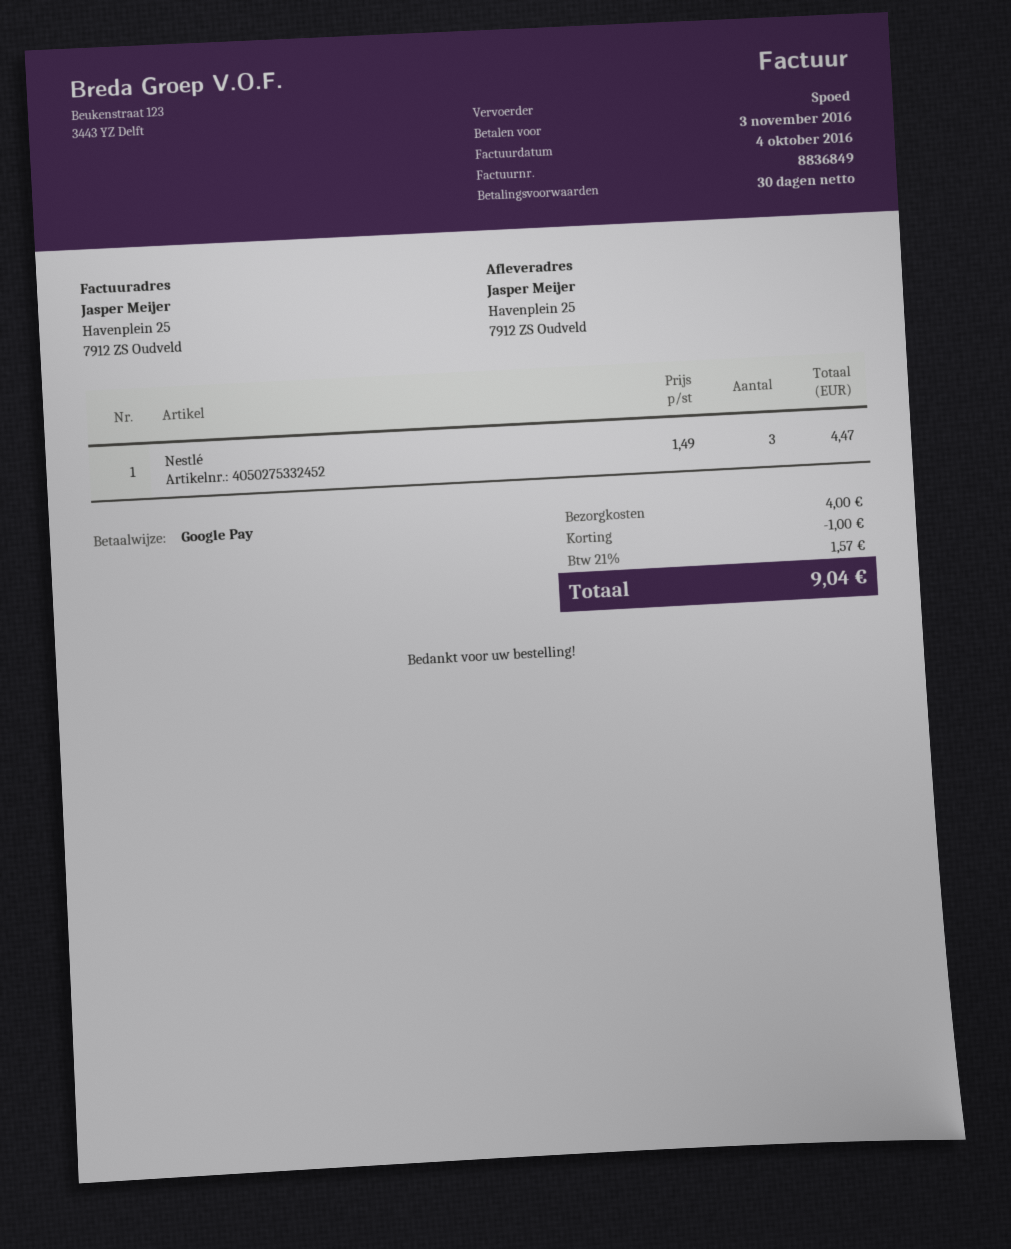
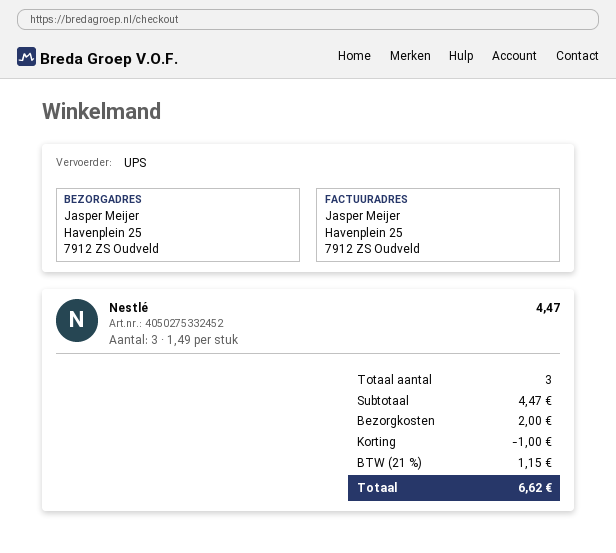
shipping method: express -> UPS
shipping: 4.00 -> 2.00
tax: 21% = 1.57 -> 21% = 1.15
total: 9.04 -> 6.62

